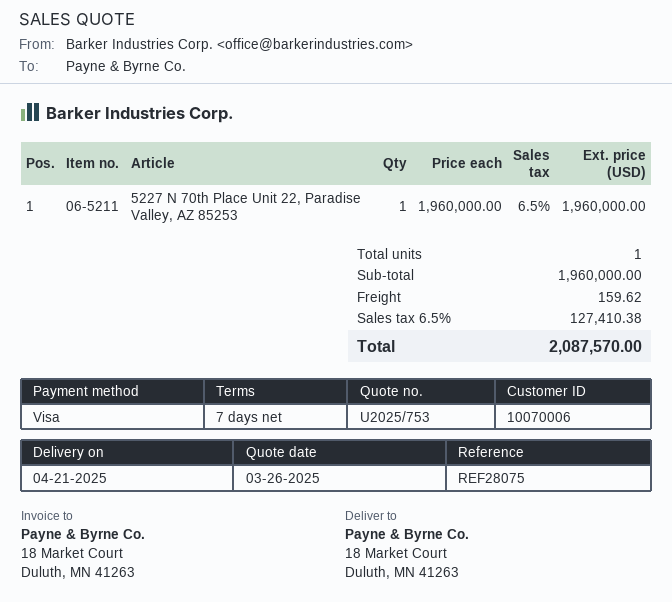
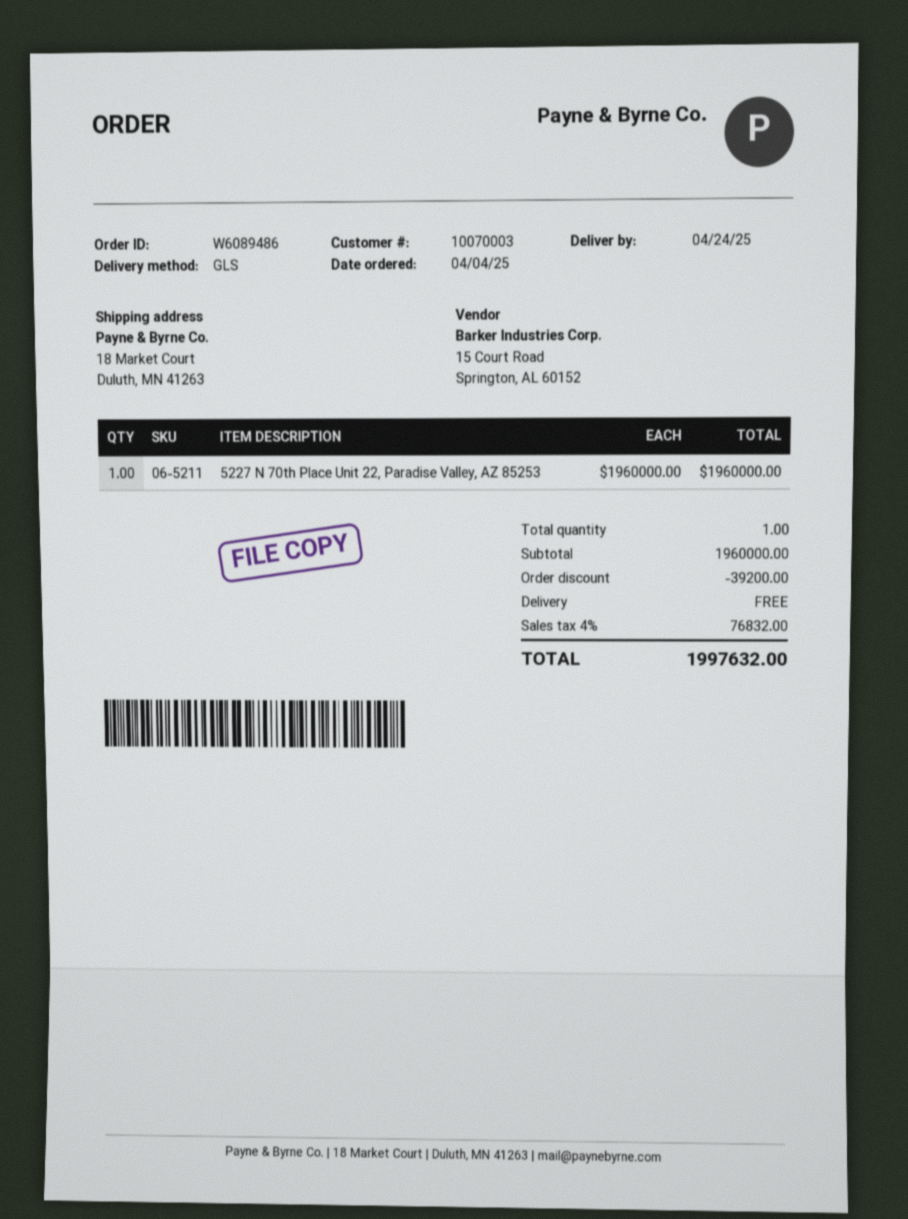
delivery date: 2025-04-21 -> 2025-04-24
customer number: 10070006 -> 10070003
discount: none -> 39200.00
shipping: 159.62 -> 0.00
tax: 6.5% = 127410.38 -> 4% = 76832.00
total: 2087570.00 -> 1997632.00

